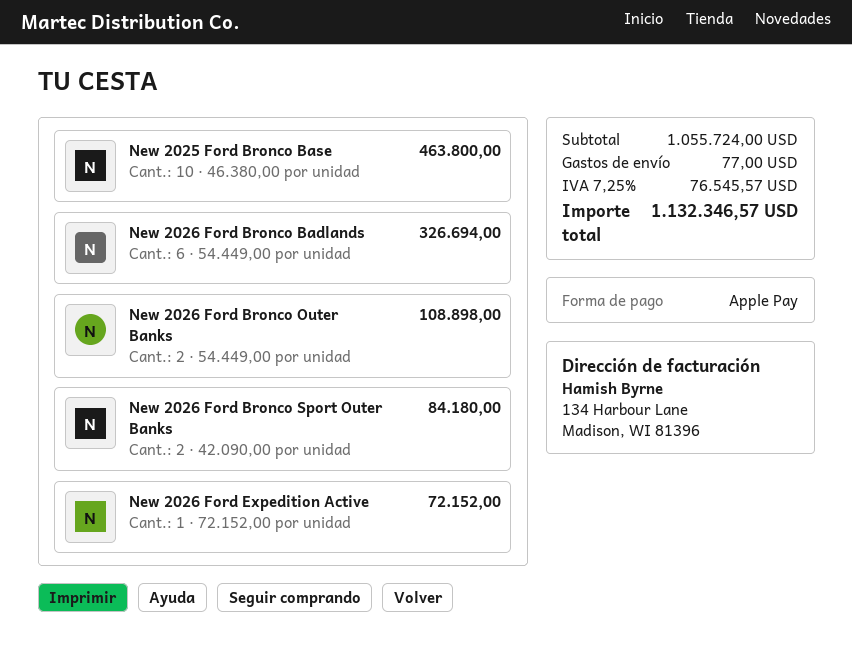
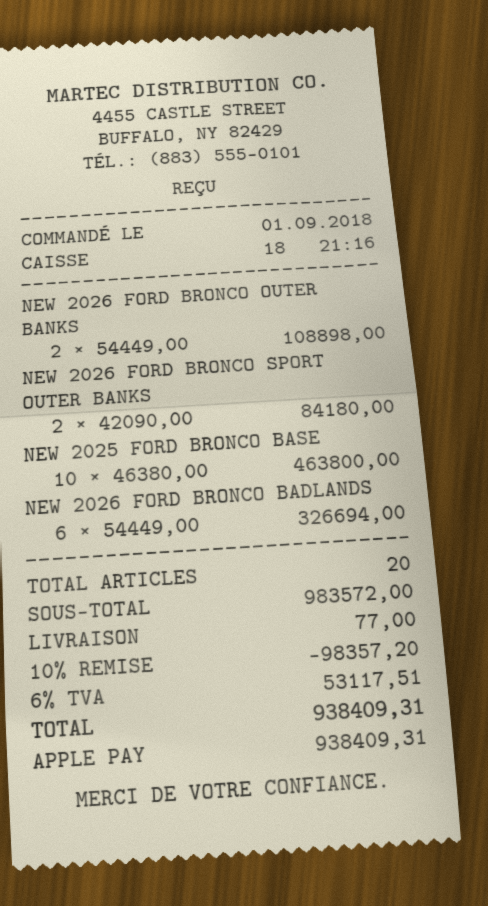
New 2026 Ford Expedition Active: 1 x 72152.00 = 72152.00 -> none
subtotal: 1055724.00 -> 983572.00
discount: none -> 10% = 98357.20
tax: 7.25% = 76545.57 -> 6% = 53117.51
total: 1132346.57 -> 938409.31

